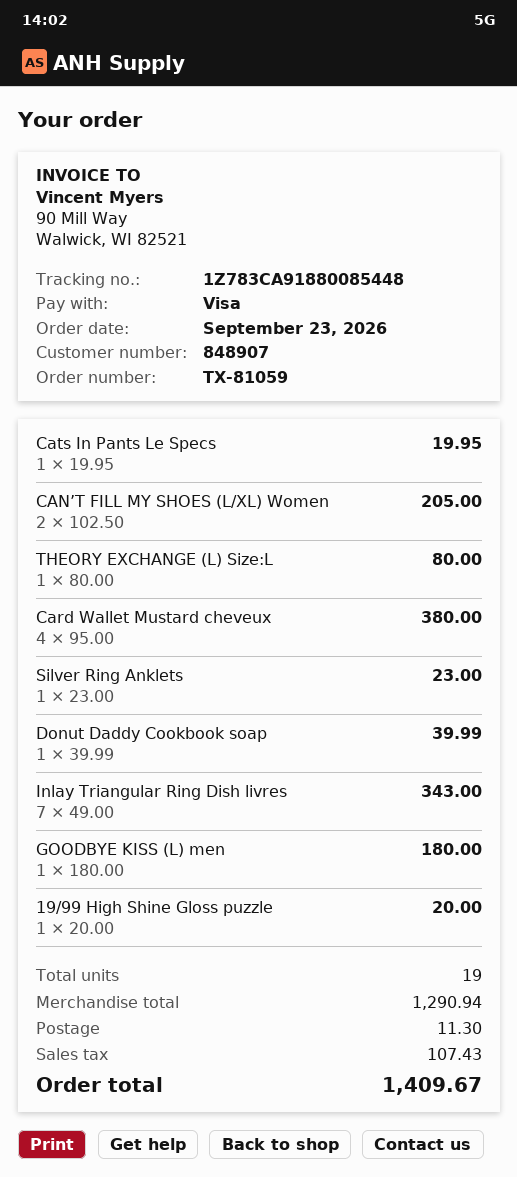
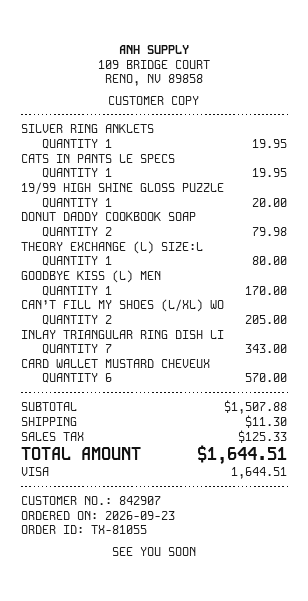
order number: TX-81059 -> TX-81055
customer number: 848907 -> 842907
Card Wallet Mustard cheveux: 4 for 380.00 -> 6 for 570.00
Silver Ring Anklets: 1 for 23.00 -> 1 for 19.95
Donut Daddy Cookbook soap: 1 for 39.99 -> 2 for 79.98
GOODBYE KISS (L) men: 1 for 180.00 -> 1 for 170.00
subtotal: 1290.94 -> 1507.88
tax: 107.43 -> 125.33
total: 1409.67 -> 1644.51

